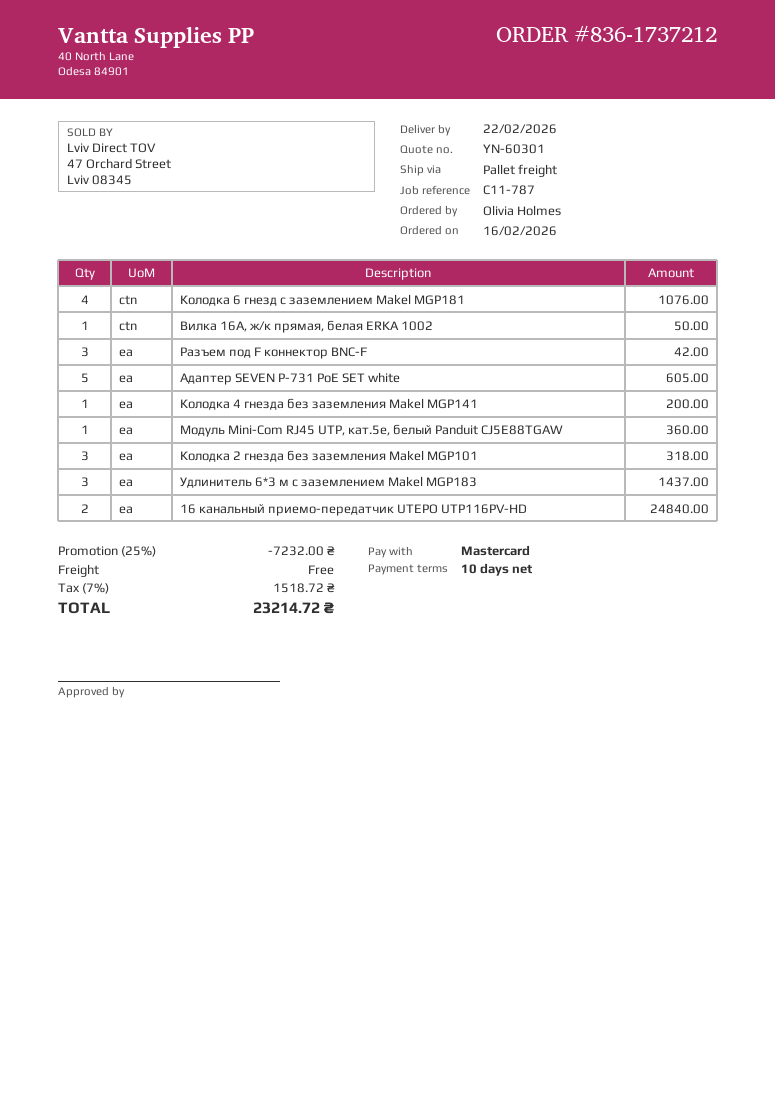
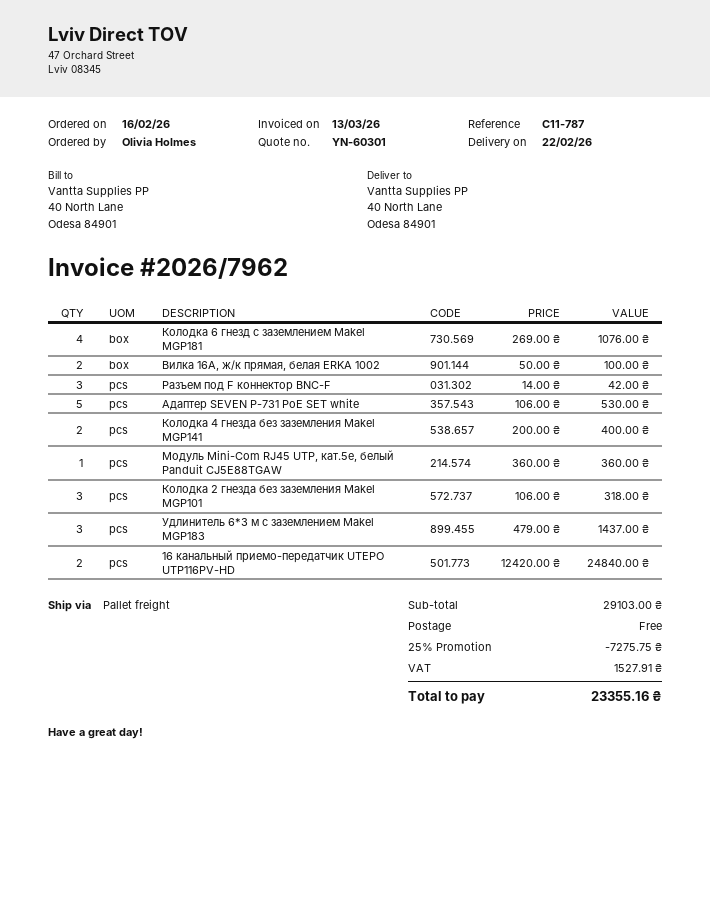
Вилка 16А, ж/к прямая, белая ERKA 1002: 1 for 50.00 -> 2 for 100.00
Адаптер SEVEN P-731 PoE SET white: 5 for 605.00 -> 5 for 530.00
Колодка 4 гнезда без заземления Makel MGP141: 1 for 200.00 -> 2 for 400.00
discount: 25% = 7232.00 -> 25% = 7275.75
tax: 1518.72 -> 1527.91
total: 23214.72 -> 23355.16

